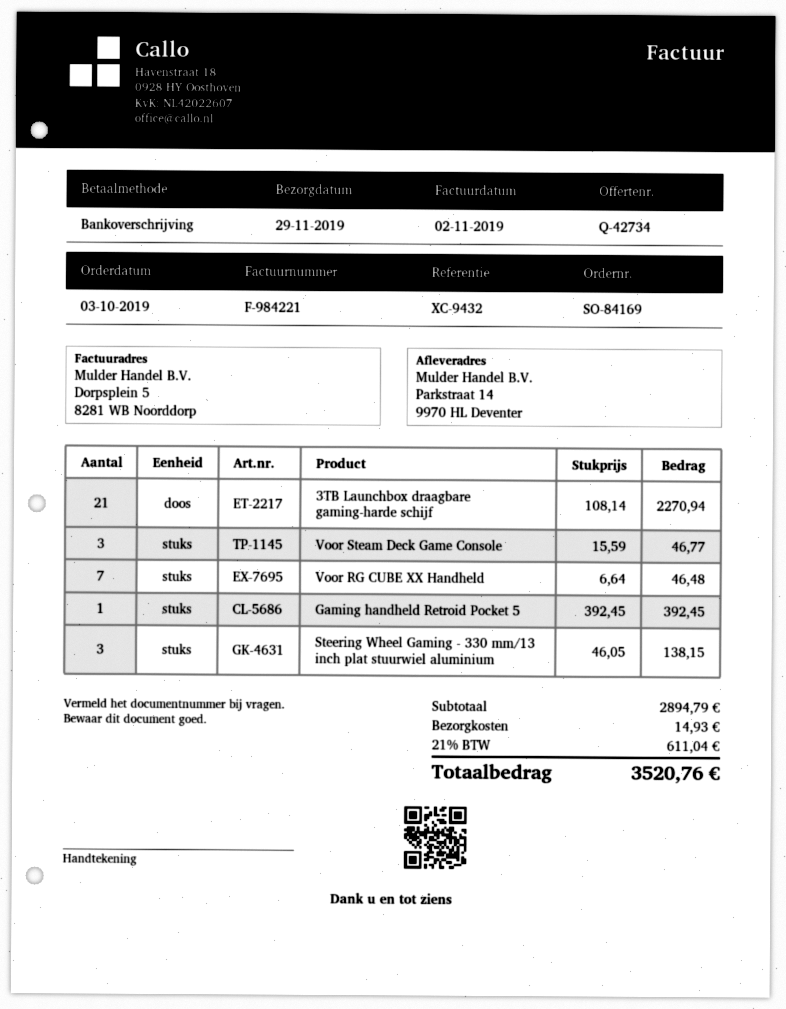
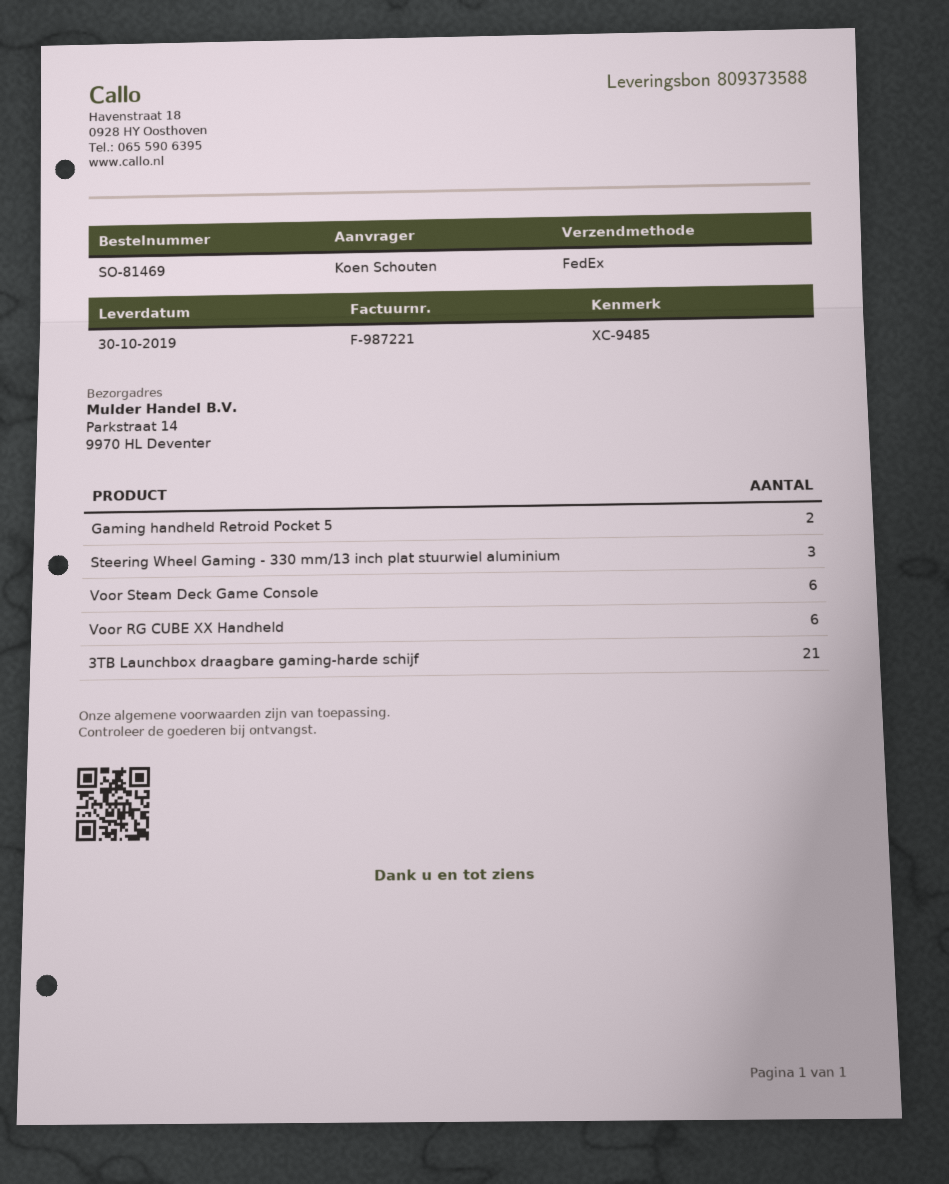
order number: SO-84169 -> SO-81469
delivery date: 2019-11-29 -> 2019-10-30
invoice number: F-984221 -> F-987221
reference: XC-9432 -> XC-9485
Voor Steam Deck Game Console: 3 -> 6
Voor RG CUBE XX Handheld: 7 -> 6
Gaming handheld Retroid Pocket 5: 1 -> 2

